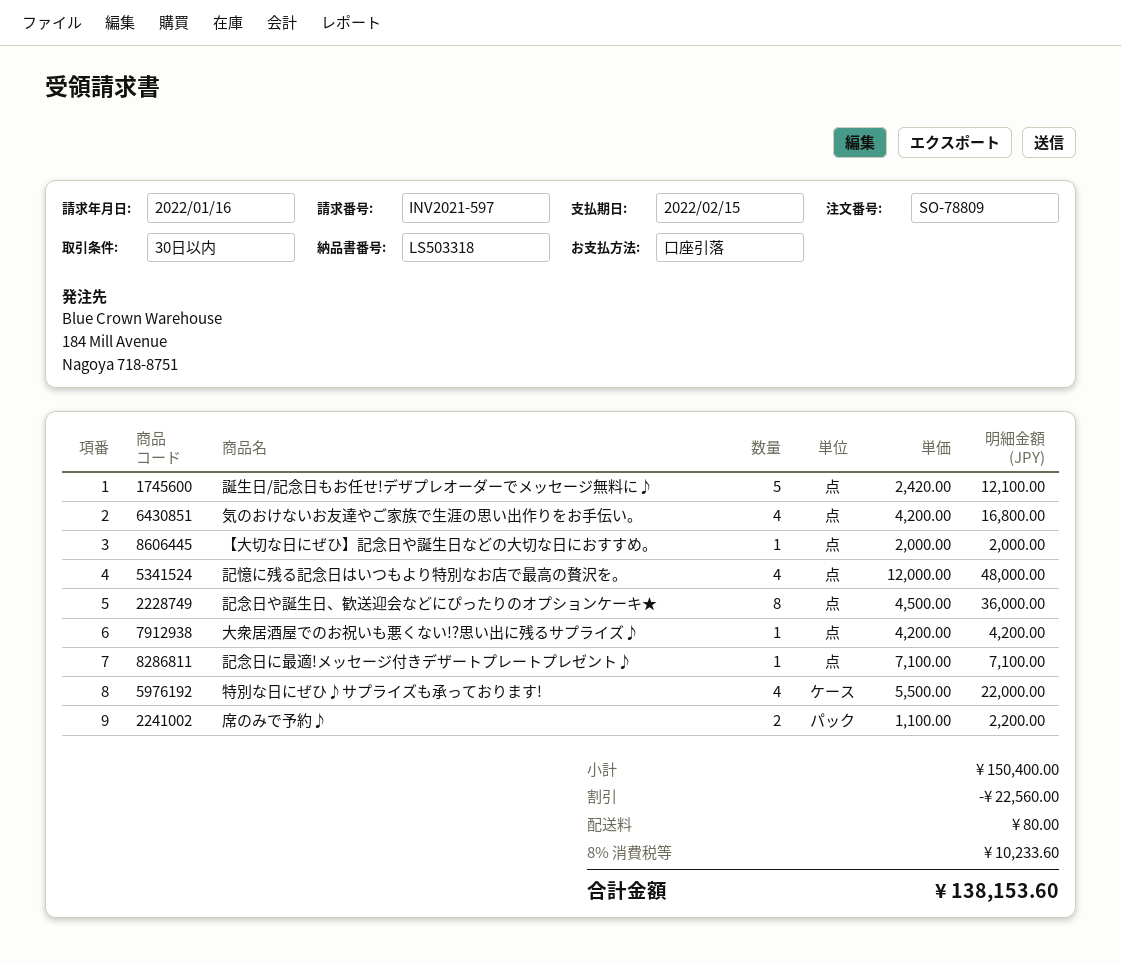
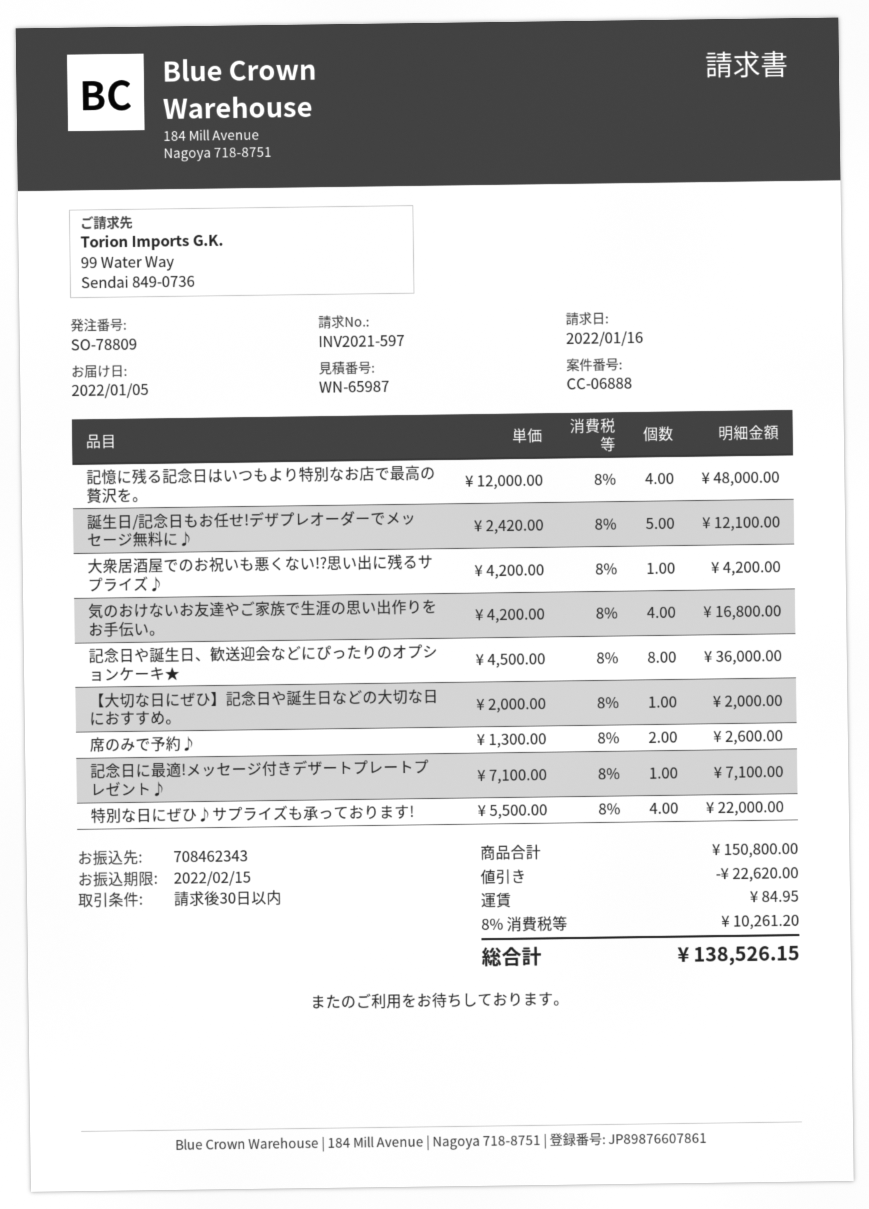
席のみで予約♪: 2 x 1100.00 = 2200.00 -> 2 x 1300.00 = 2600.00
subtotal: 150400.00 -> 150800.00
discount: 22560.00 -> 22620.00
shipping: 80.00 -> 84.95
tax: 8% = 10233.60 -> 8% = 10261.20
total: 138153.60 -> 138526.15

